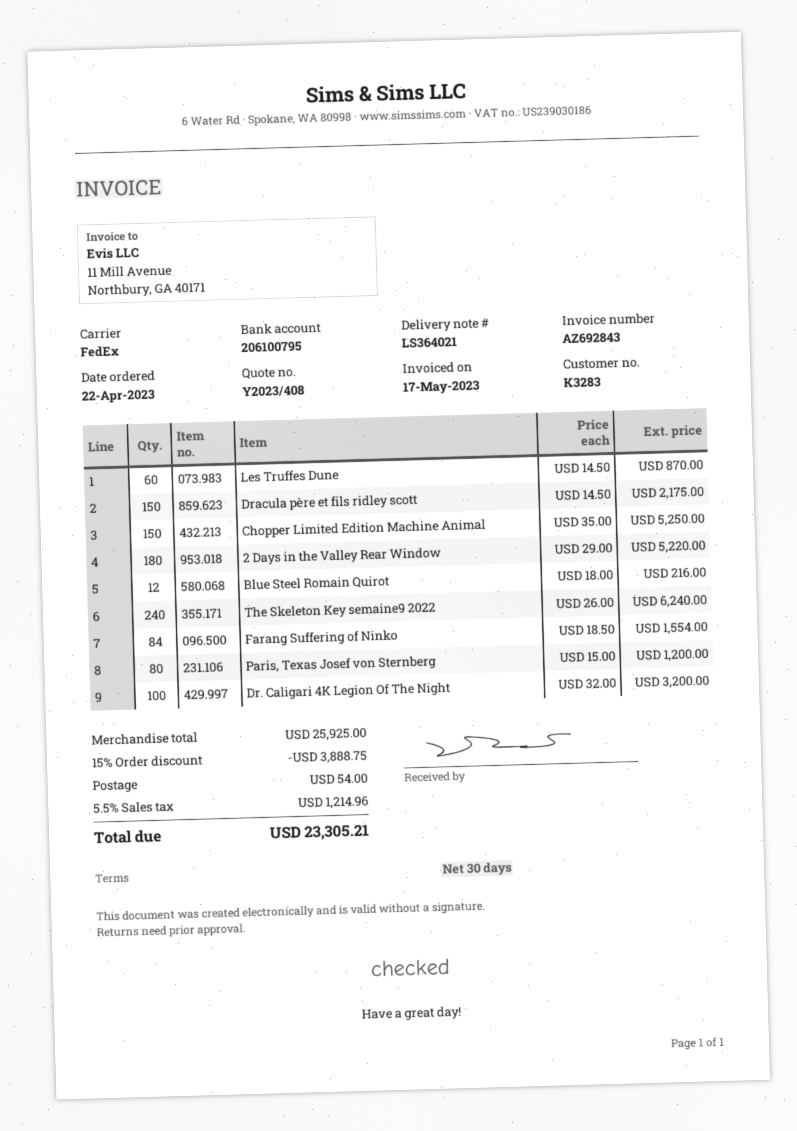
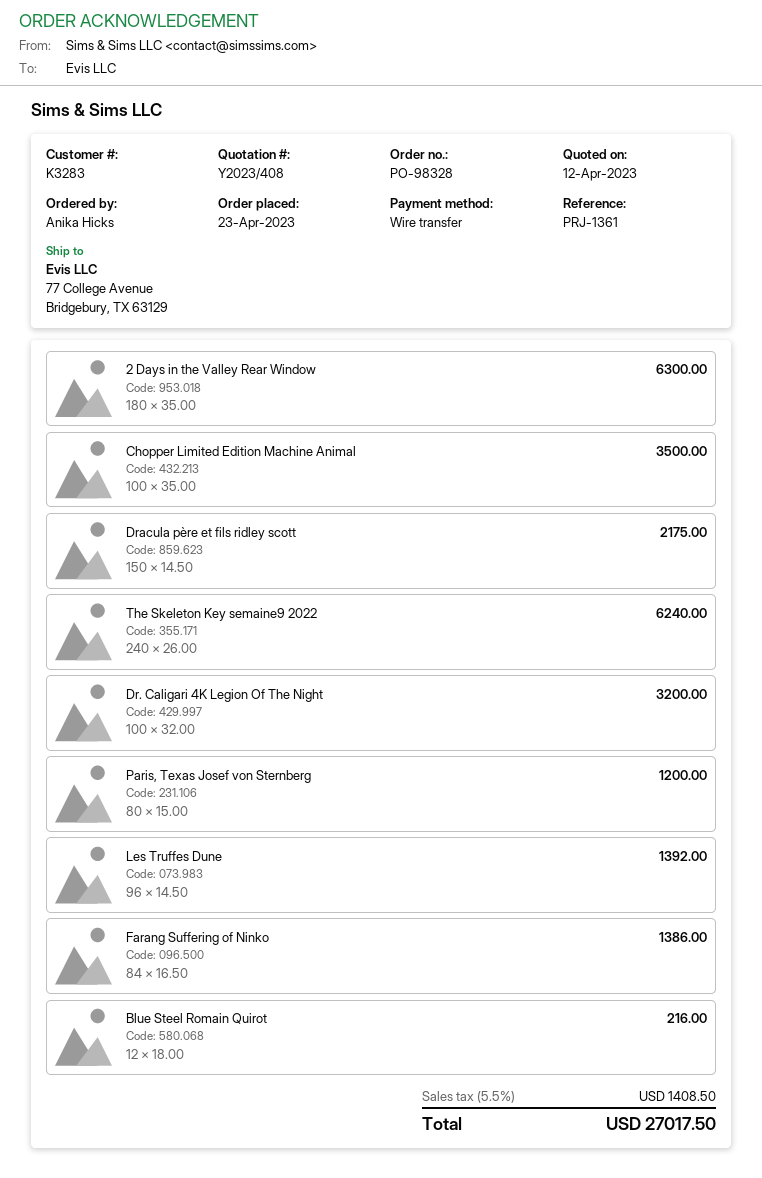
order date: 2023-04-22 -> 2023-04-23
Les Truffes Dune: 60 x 14.50 = 870.00 -> 96 x 14.50 = 1392.00
Chopper Limited Edition Machine Animal: 150 x 35.00 = 5250.00 -> 100 x 35.00 = 3500.00
2 Days in the Valley Rear Window: 180 x 29.00 = 5220.00 -> 180 x 35.00 = 6300.00
Farang Suffering of Ninko: 84 x 18.50 = 1554.00 -> 84 x 16.50 = 1386.00
discount: 15% = 3888.75 -> none
shipping: 54.00 -> none
tax: 5.5% = 1214.96 -> 5.5% = 1408.50
total: 23305.21 -> 27017.50

